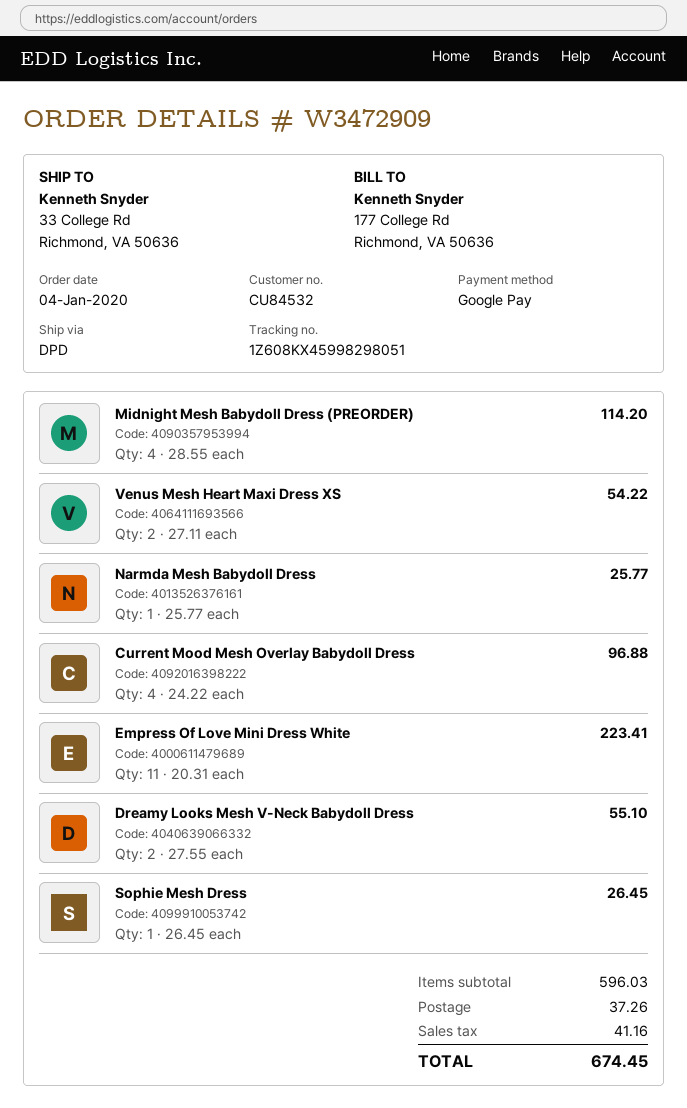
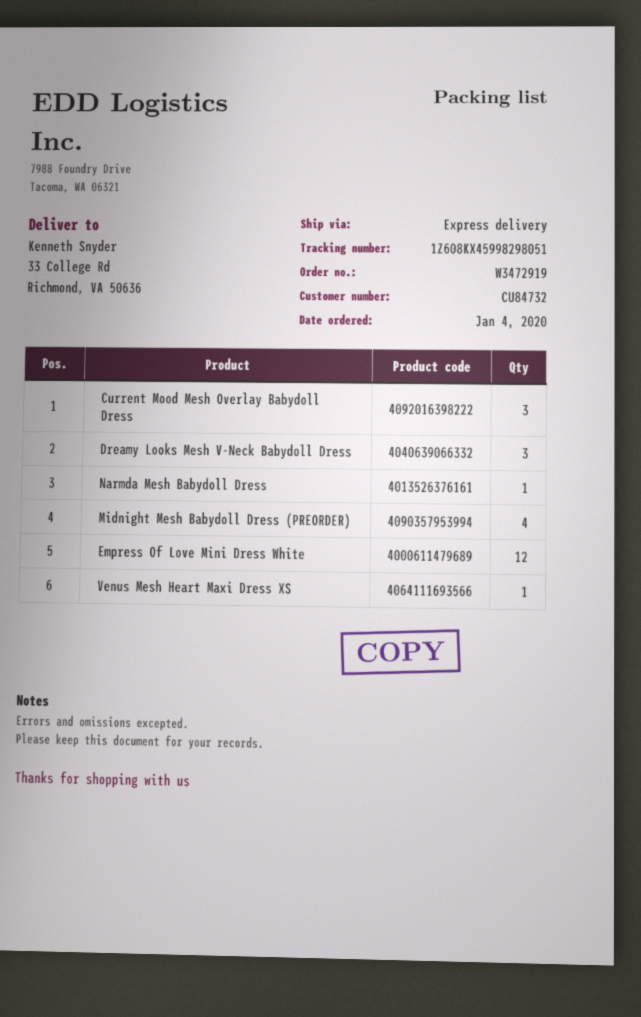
order number: W3472909 -> W3472919
customer number: CU84532 -> CU84732
shipping method: DPD -> express
Venus Mesh Heart Maxi Dress XS: 2 -> 1
Current Mood Mesh Overlay Babydoll Dress: 4 -> 3
Empress Of Love Mini Dress White: 11 -> 12
Dreamy Looks Mesh V-Neck Babydoll Dress: 2 -> 3
Sophie Mesh Dress: 1 -> none

